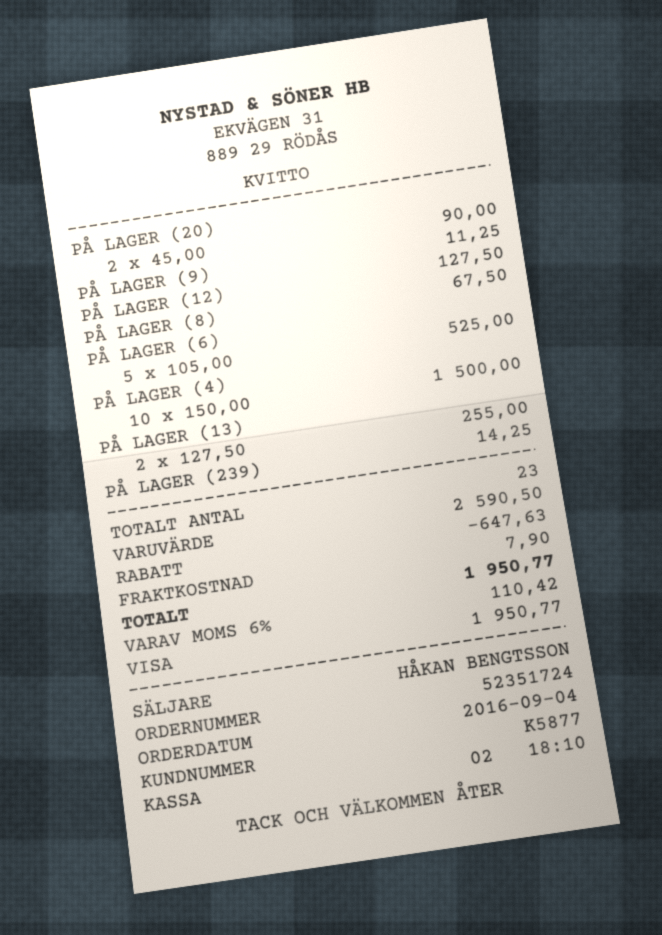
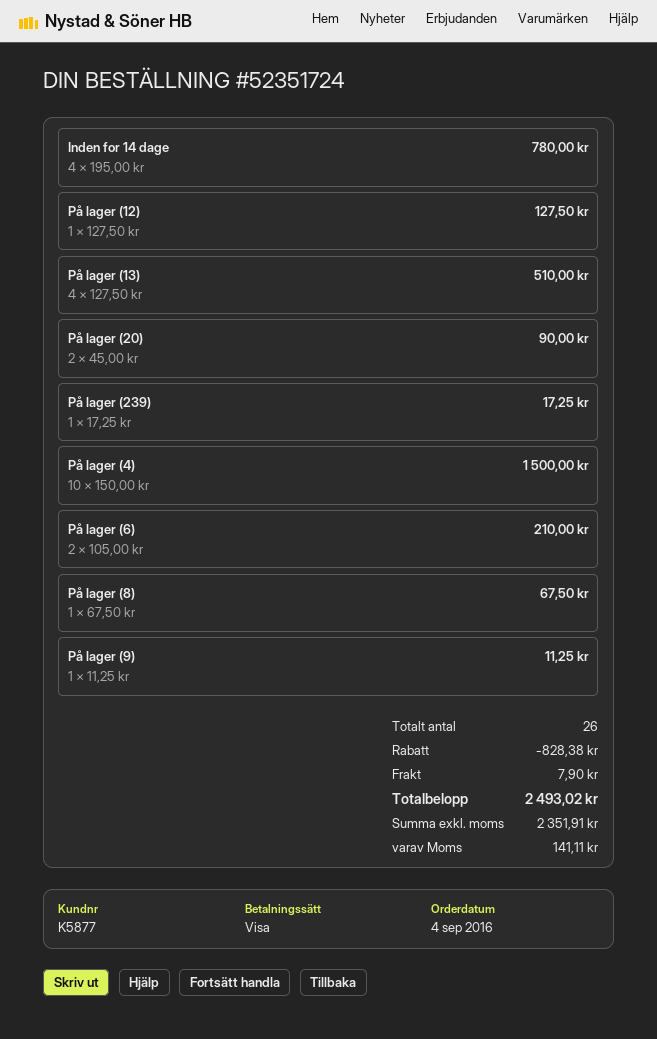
PÅ LAGER (6): 5 x 105.00 = 525.00 -> 2 x 105.00 = 210.00
PÅ LAGER (13): 2 x 127.50 = 255.00 -> 4 x 127.50 = 510.00
PÅ LAGER (239): 1 x 14.25 = 14.25 -> 1 x 17.25 = 17.25
Inden for 14 dage: none -> 4 x 195.00 = 780.00
total quantity: 23 -> 26
discount: 647.63 -> 828.38
tax: 110.42 -> 141.11
total: 1950.77 -> 2493.02

